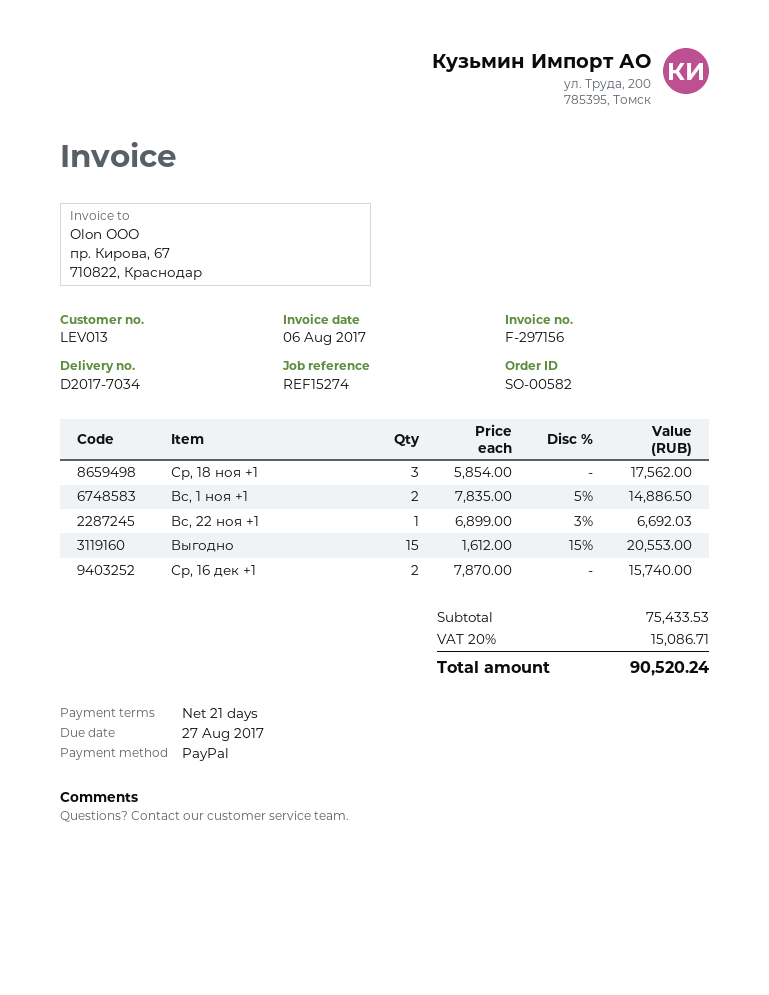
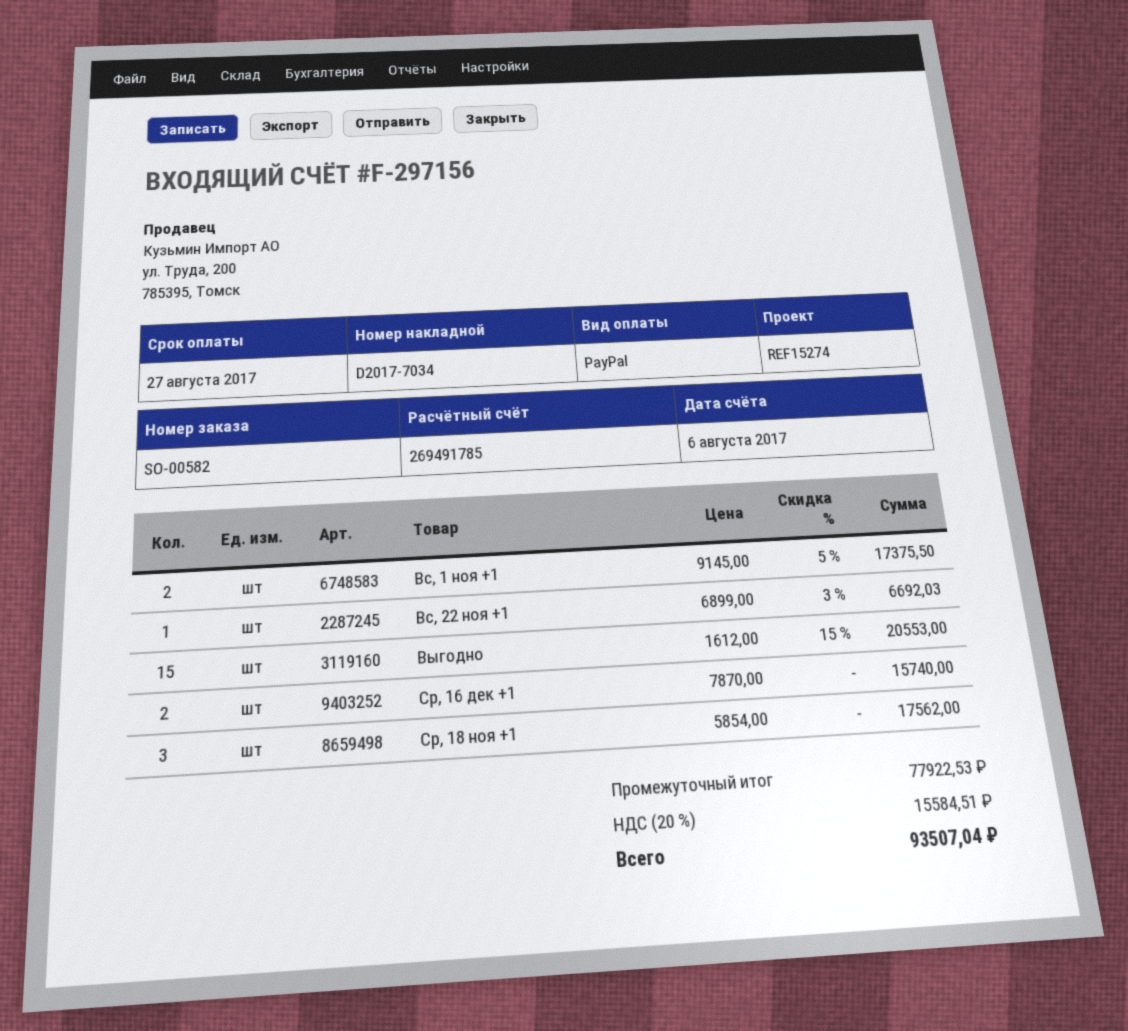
Вс, 1 ноя +1: 2 x 7835.00 - 5% = 14886.50 -> 2 x 9145.00 - 5% = 17375.50
subtotal: 75433.53 -> 77922.53
tax: 20% = 15086.71 -> 20% = 15584.51
total: 90520.24 -> 93507.04

